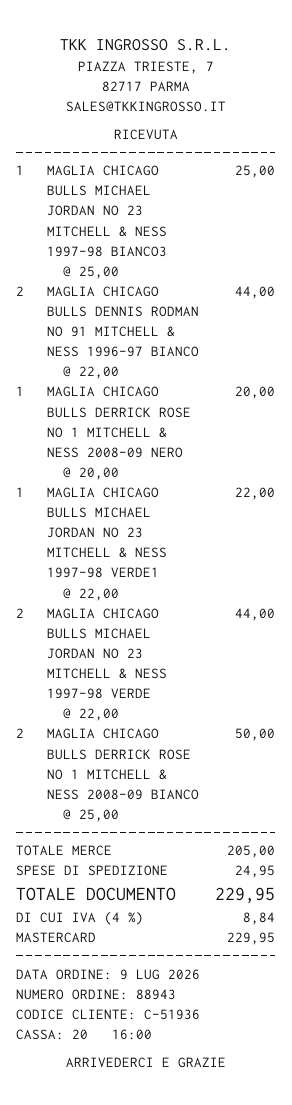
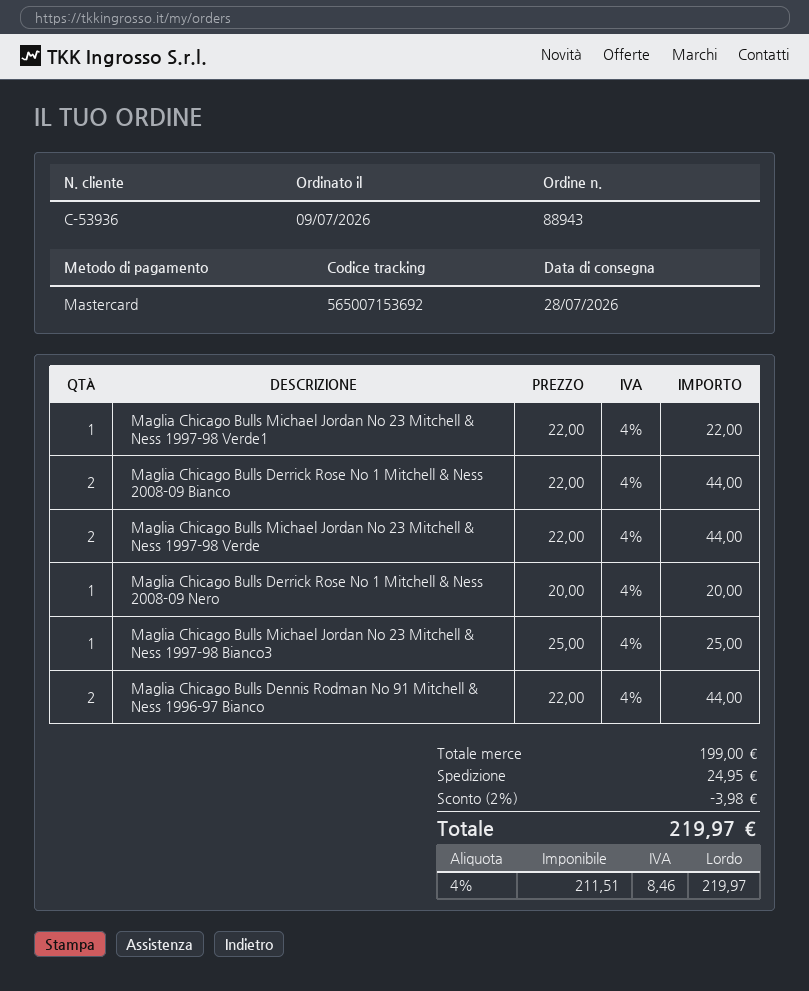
customer number: C-51936 -> C-53936
MAGLIA CHICAGO BULLS DERRICK ROSE NO 1 MITCHELL & NESS 2008-09 BIANCO: 2 x 25.00 = 50.00 -> 2 x 22.00 = 44.00
subtotal: 205.00 -> 199.00
discount: none -> 2% = 3.98
tax: 4% = 8.84 -> 4% = 8.46
total: 229.95 -> 219.97

